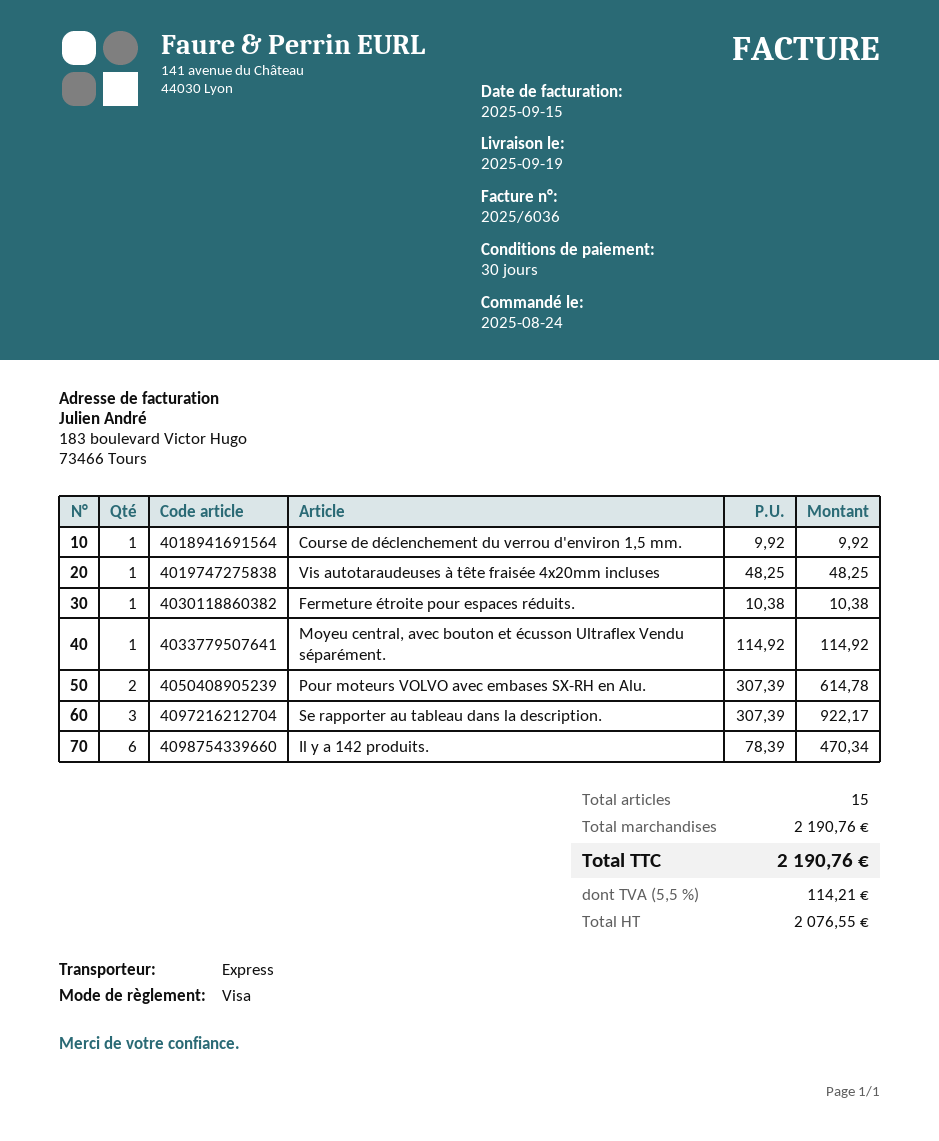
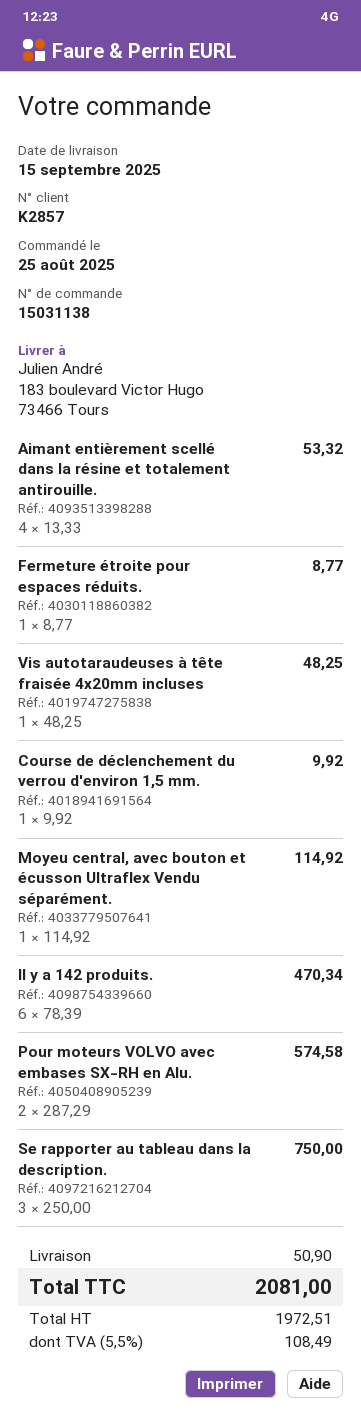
order date: 2025-08-24 -> 2025-08-25
delivery date: 2025-09-19 -> 2025-09-15
Fermeture étroite pour espaces réduits.: 1 x 10.38 = 10.38 -> 1 x 8.77 = 8.77
Pour moteurs VOLVO avec embases SX-RH en Alu.: 2 x 307.39 = 614.78 -> 2 x 287.29 = 574.58
Se rapporter au tableau dans la description.: 3 x 307.39 = 922.17 -> 3 x 250.00 = 750.00
Aimant entièrement scellé dans la résine et totalement antirouille.: none -> 4 x 13.33 = 53.32
shipping: none -> 50.90
net: 2076.55 -> 1972.51
tax: 5.5% = 114.21 -> 5.5% = 108.49
total: 2190.76 -> 2081.00

